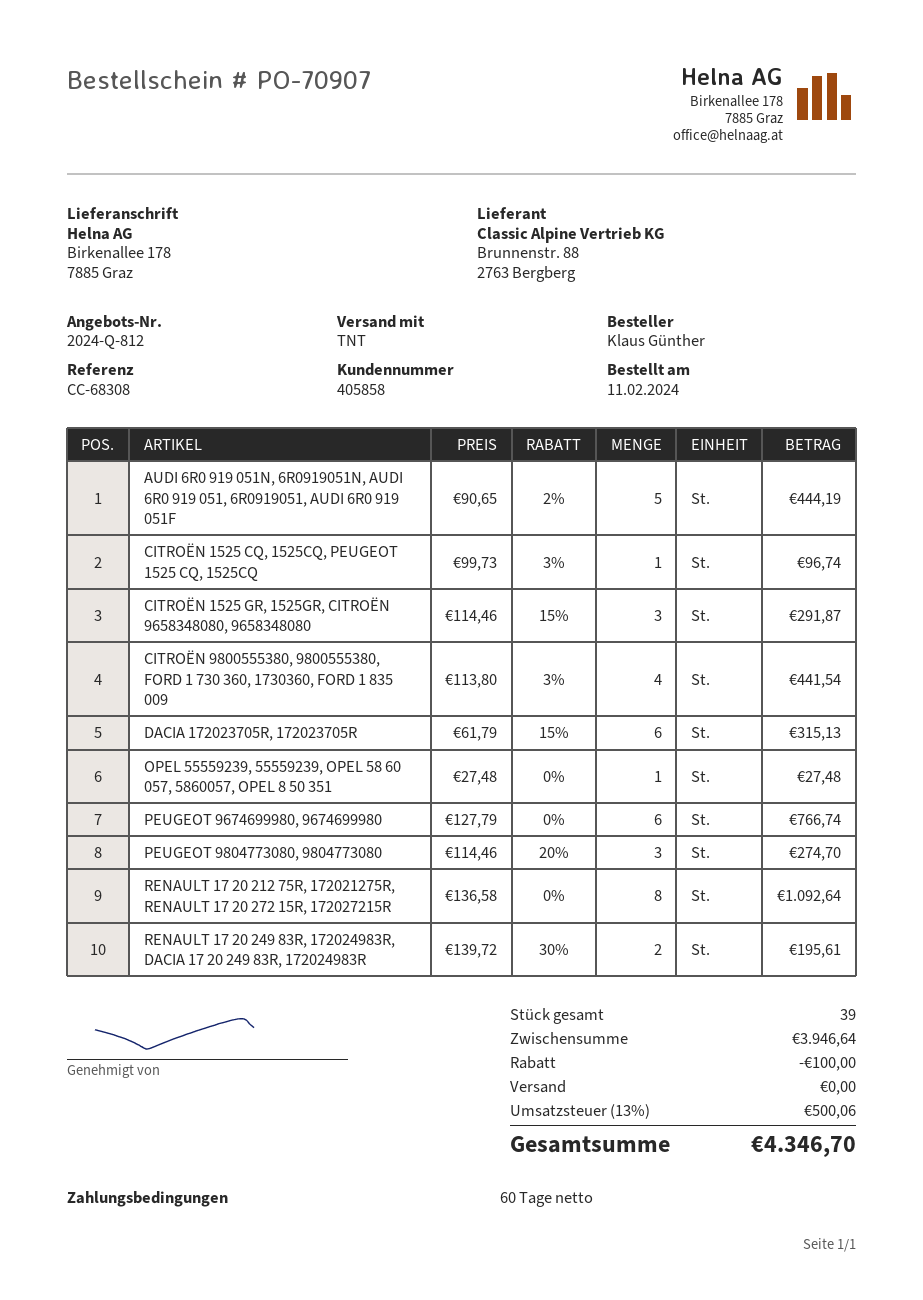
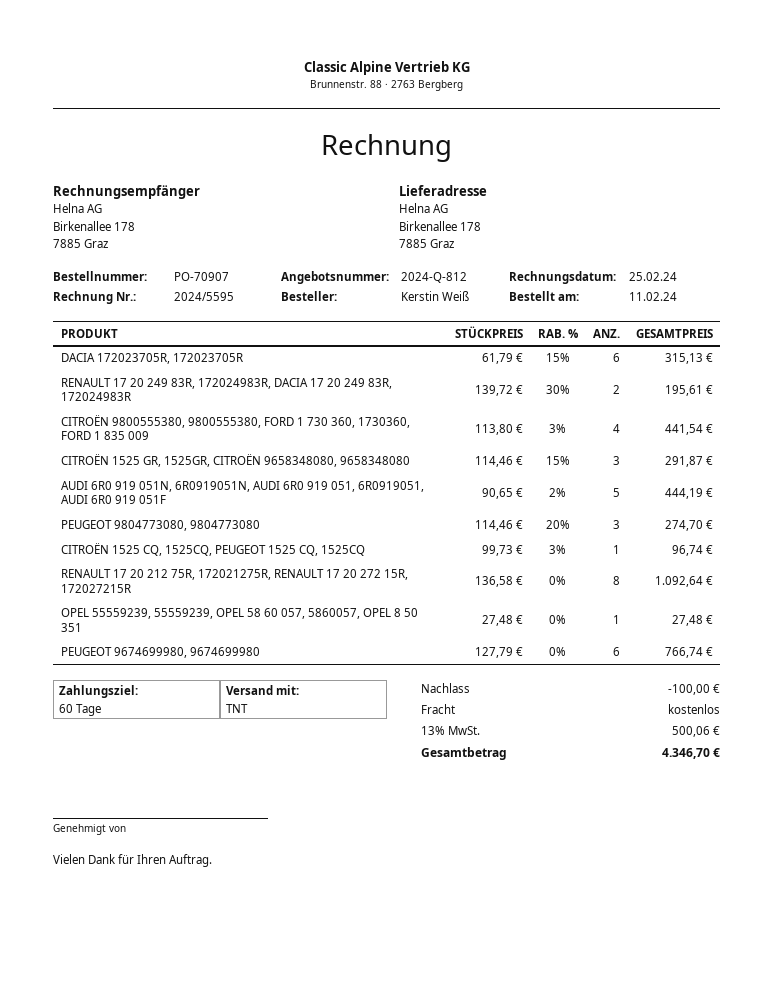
ordered by: Klaus Günther -> Kerstin Weiß

